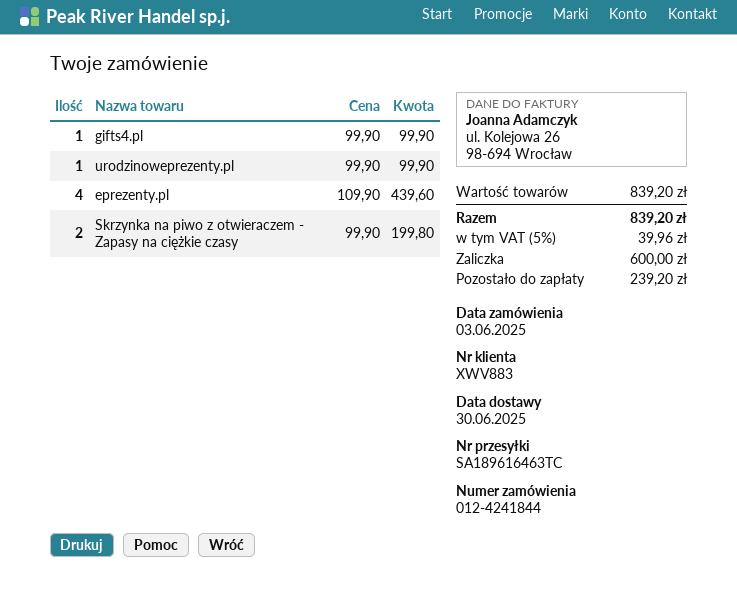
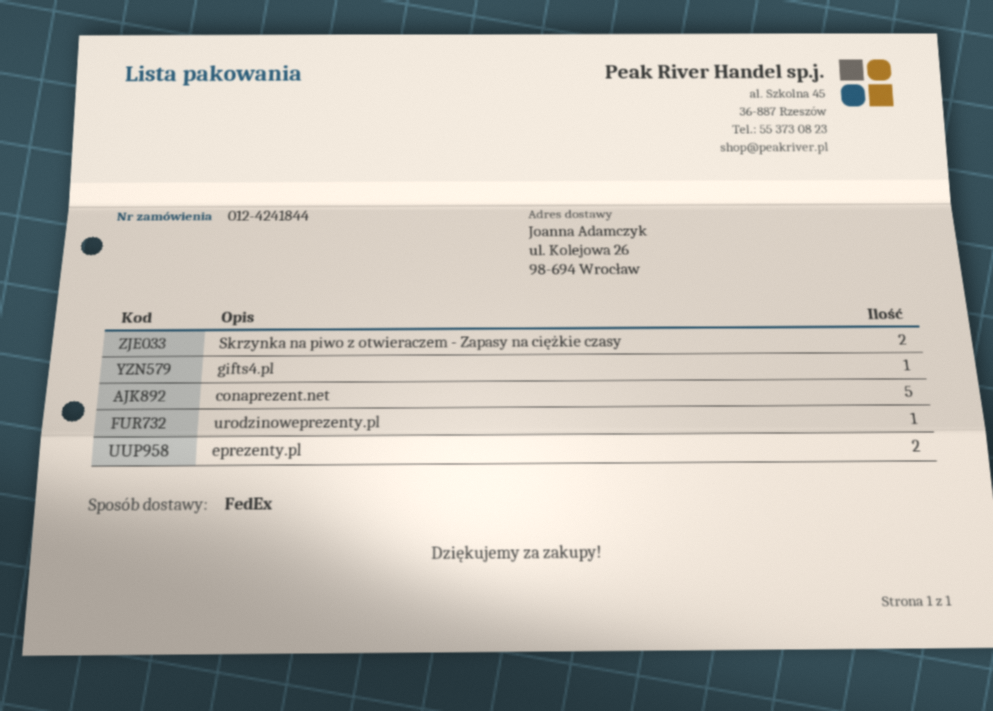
eprezenty.pl: 4 -> 2
conaprezent.net: none -> 5

